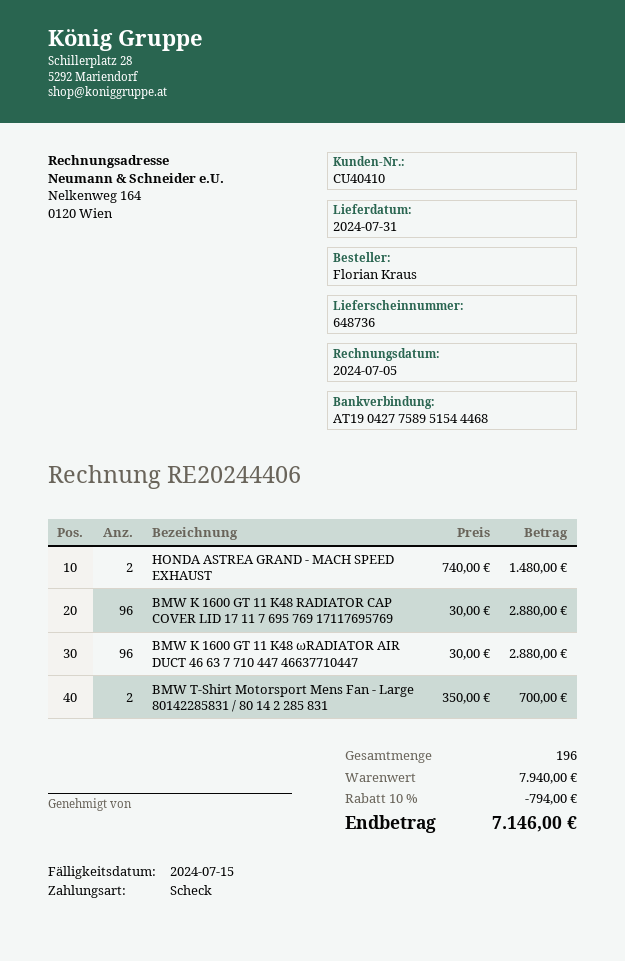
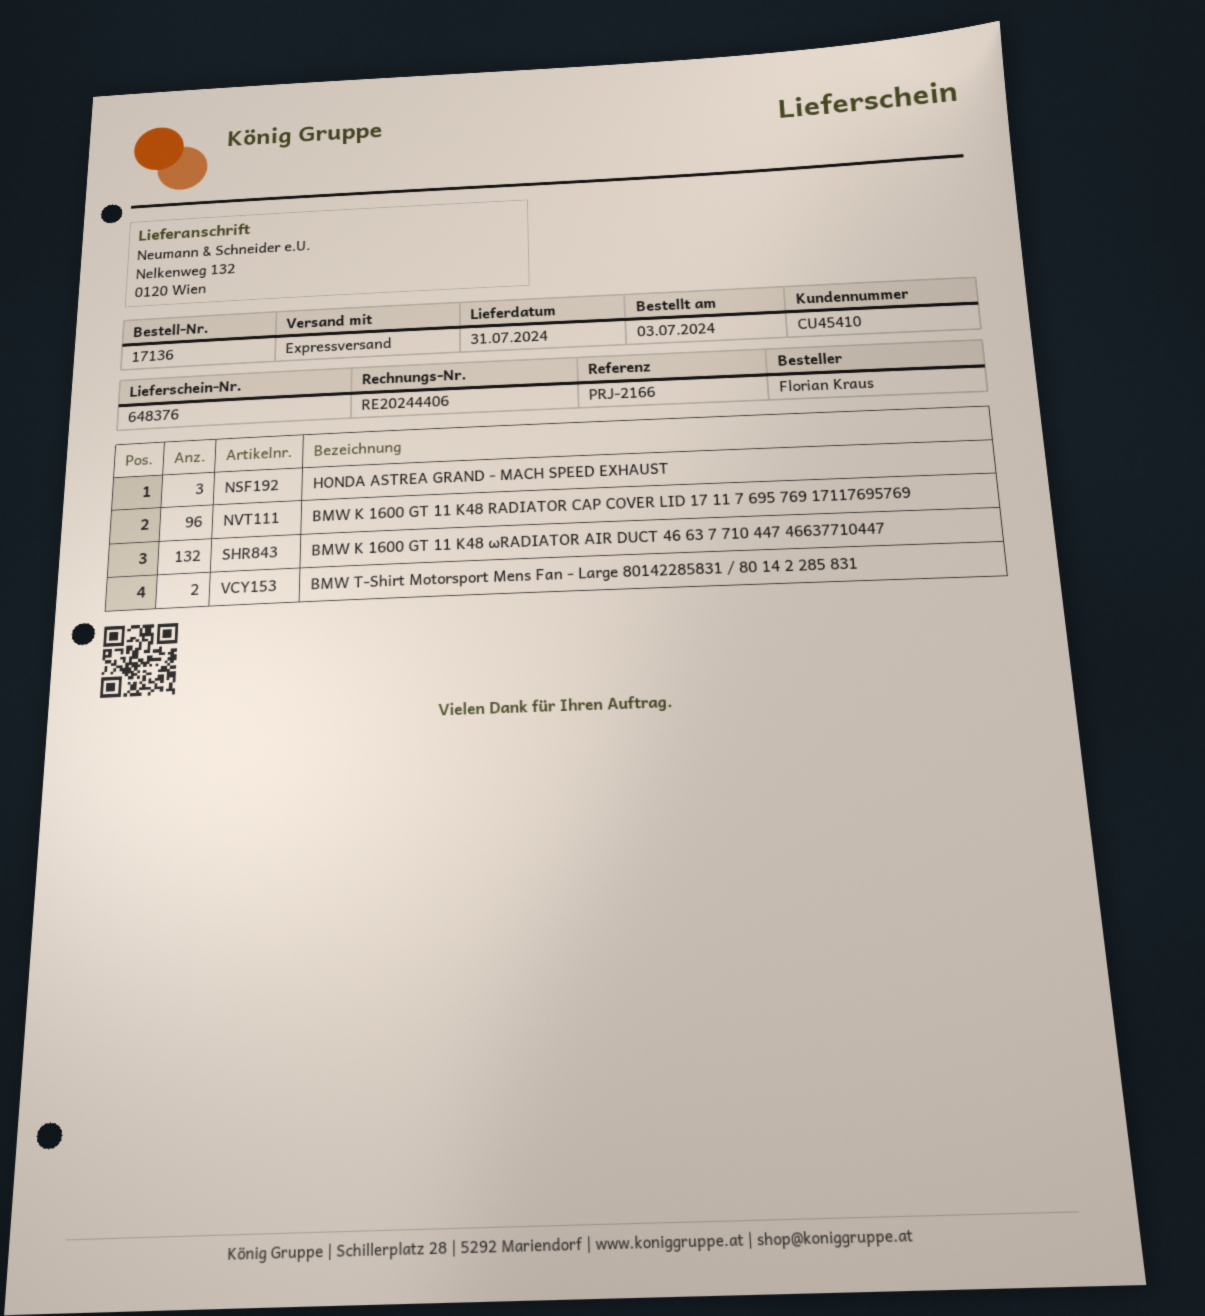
delivery note number: 648736 -> 648376
customer number: CU40410 -> CU45410
HONDA ASTREA GRAND - MACH SPEED EXHAUST: 2 -> 3
BMW K 1600 GT 11 K48 ωRADIATOR AIR DUCT 46 63 7 710 447 46637710447: 96 -> 132

